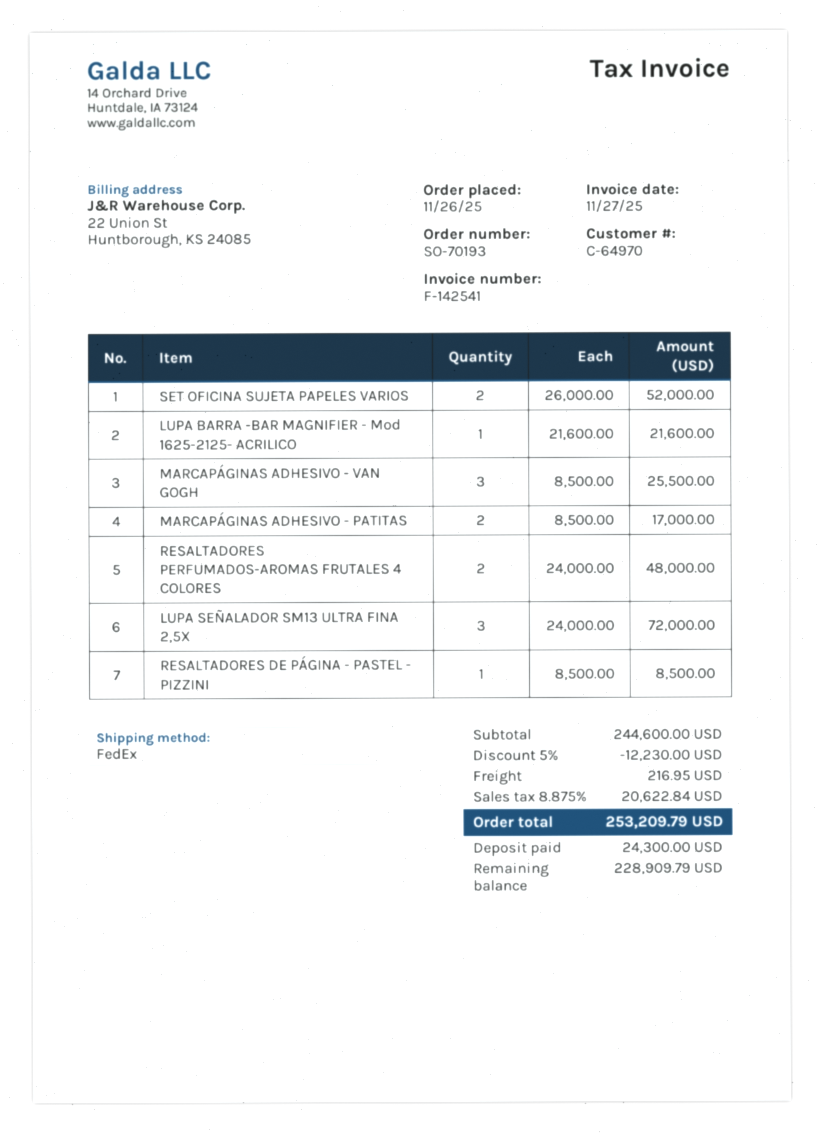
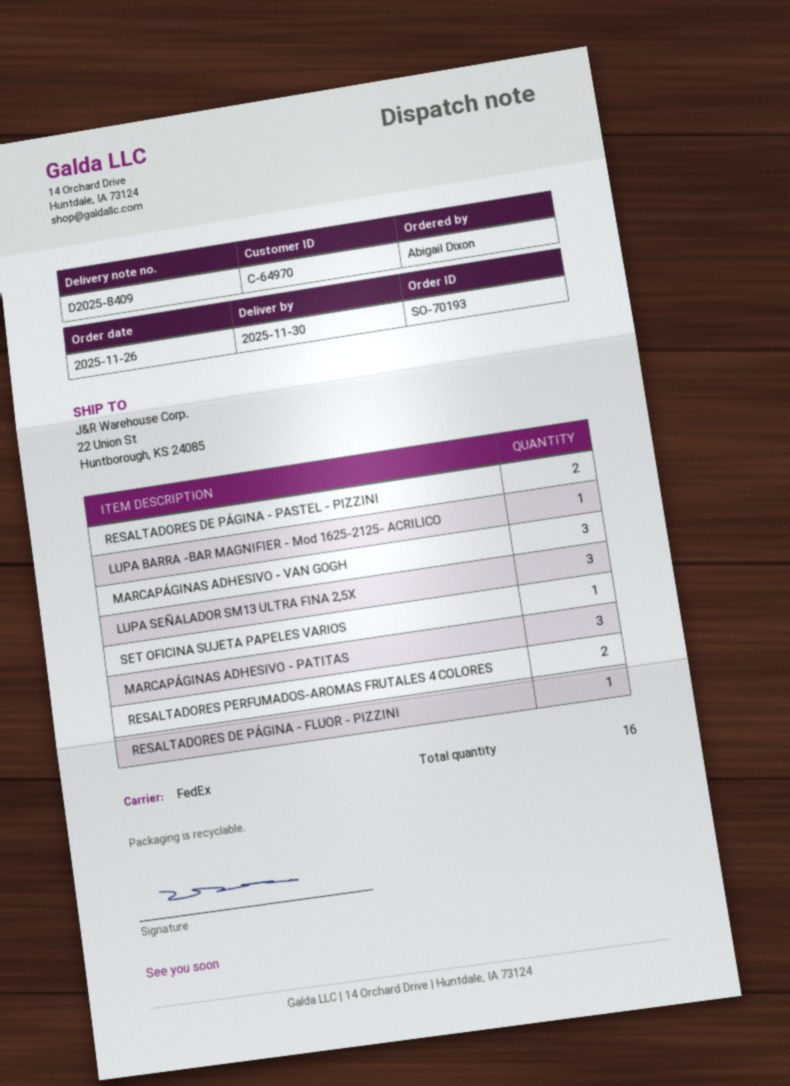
SET OFICINA SUJETA PAPELES VARIOS: 2 -> 1
MARCAPÁGINAS ADHESIVO - PATITAS: 2 -> 3
RESALTADORES DE PÁGINA - PASTEL - PIZZINI: 1 -> 2
RESALTADORES DE PÁGINA - FLUOR - PIZZINI: none -> 1

